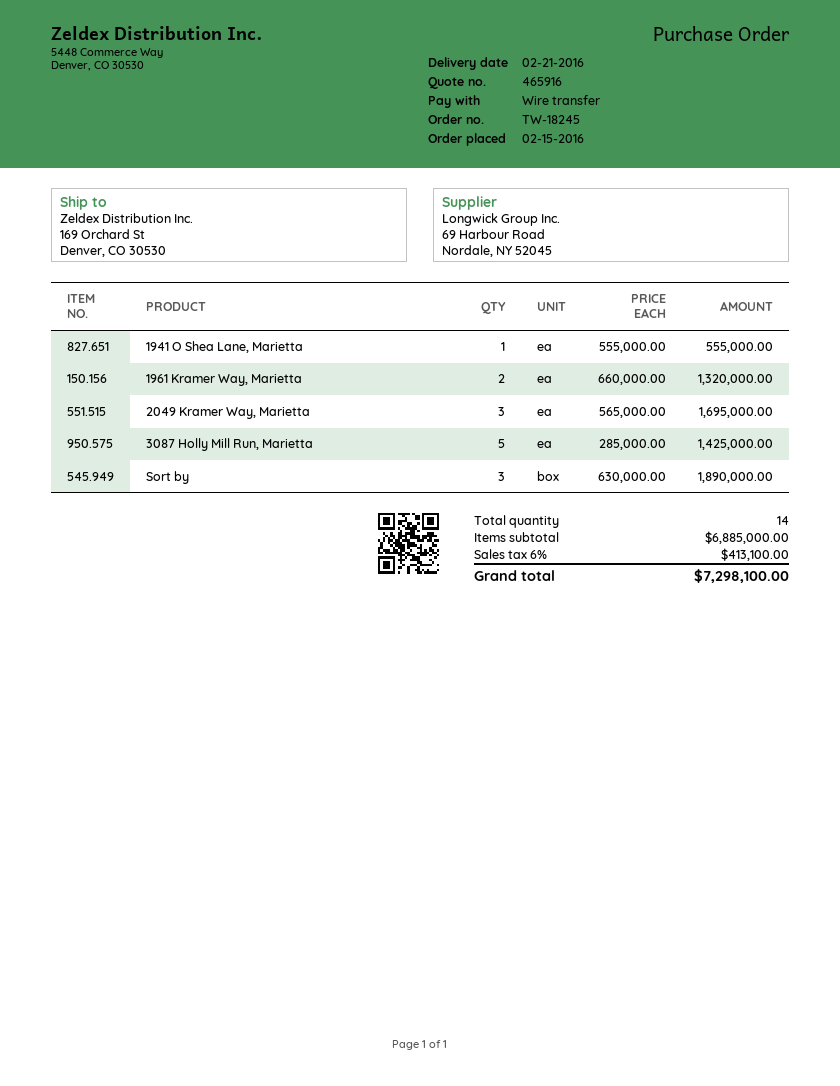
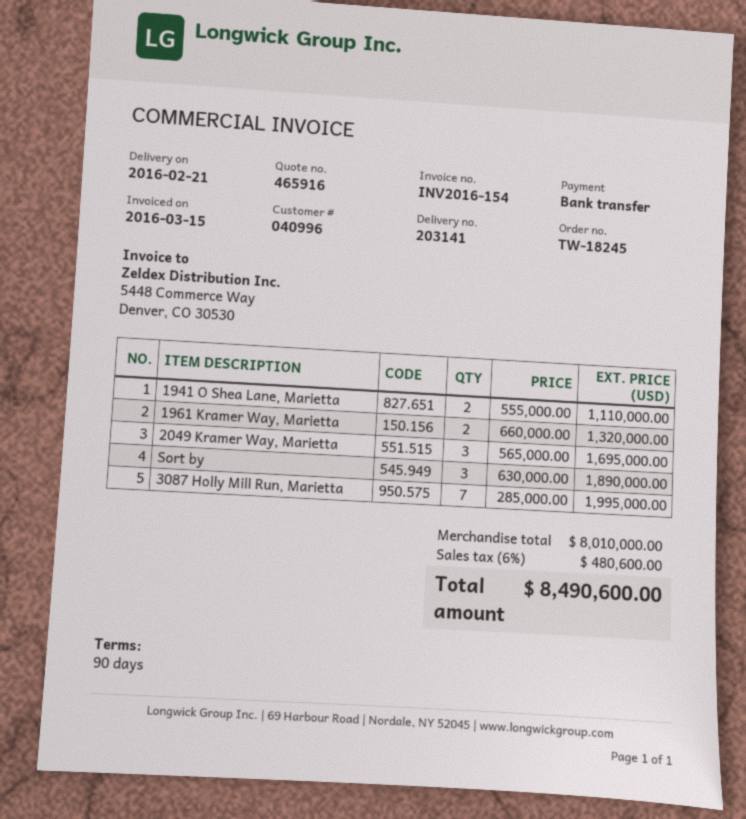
1941 O Shea Lane, Marietta: 1 x 555000.00 = 555000.00 -> 2 x 555000.00 = 1110000.00
3087 Holly Mill Run, Marietta: 5 x 285000.00 = 1425000.00 -> 7 x 285000.00 = 1995000.00
subtotal: 6885000.00 -> 8010000.00
tax: 6% = 413100.00 -> 6% = 480600.00
total: 7298100.00 -> 8490600.00

